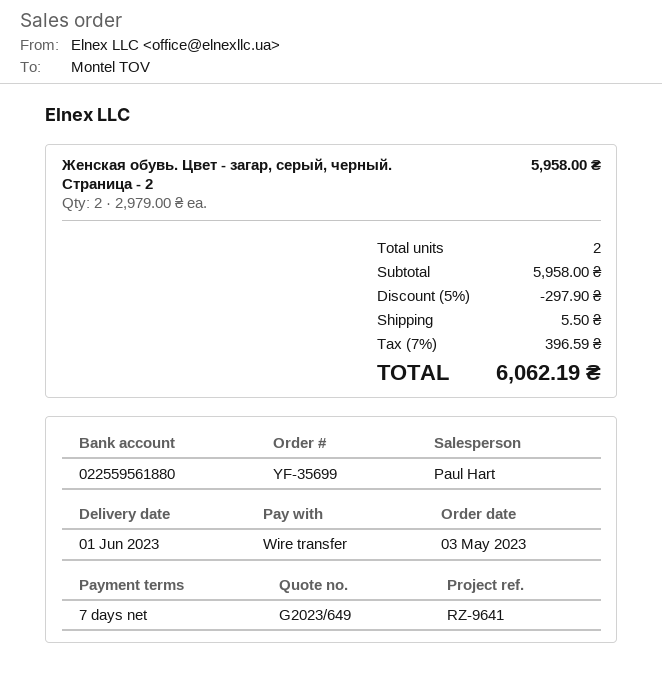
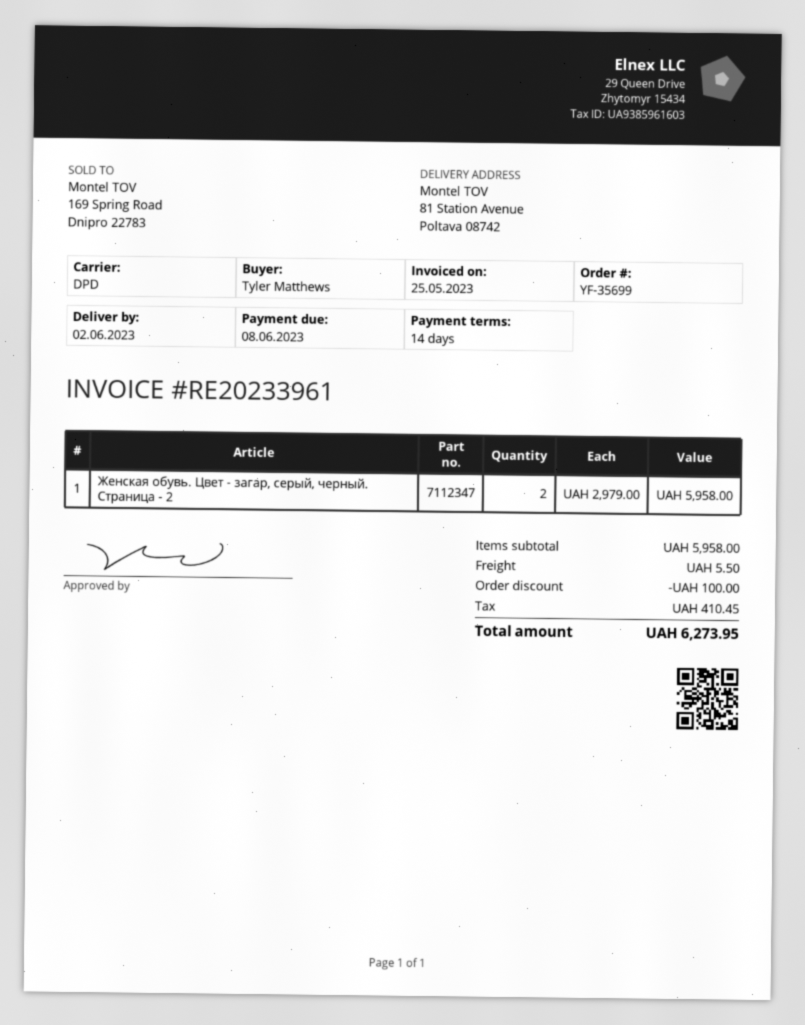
delivery date: 2023-06-01 -> 2023-06-02
payment terms: 7 days -> 14 days
discount: 297.90 -> 100.00
tax: 396.59 -> 410.45
total: 6062.19 -> 6273.95

